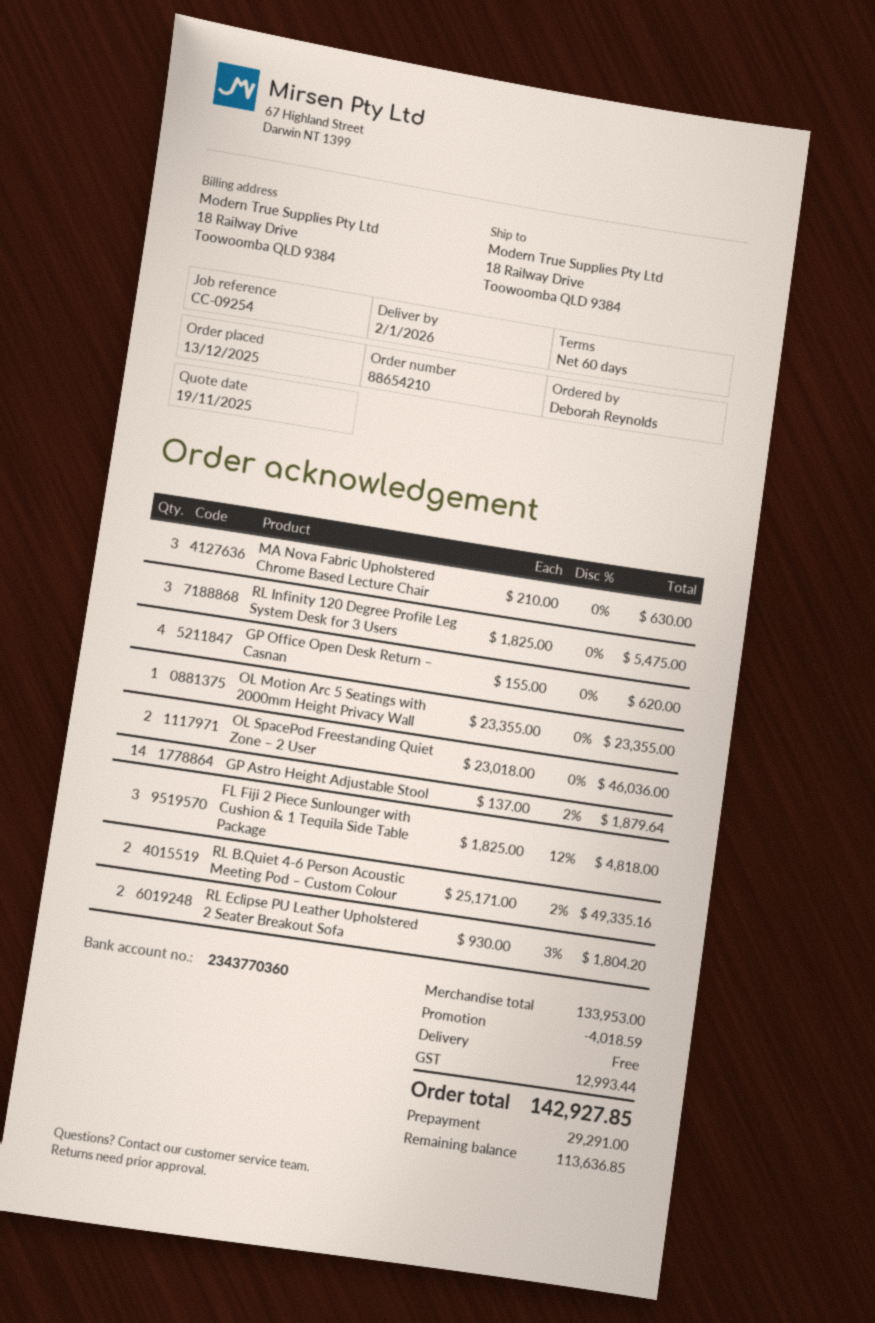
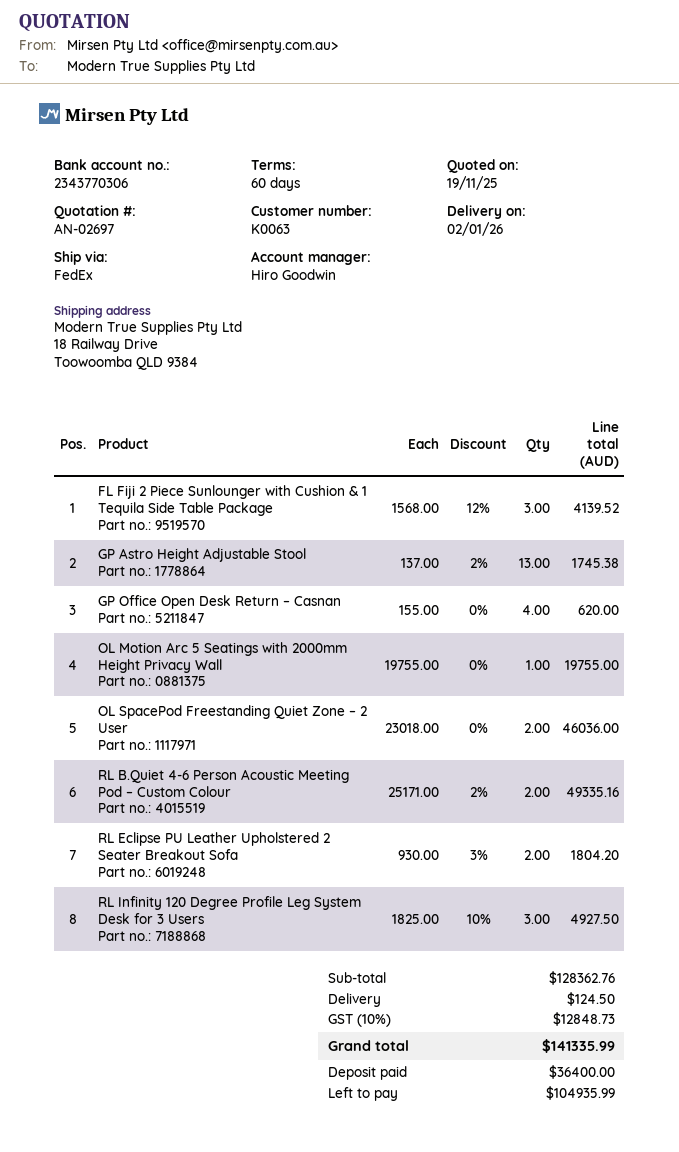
bank account: 2343770360 -> 2343770306
MA Nova Fabric Upholstered Chrome Based Lecture Chair: 3 x 210.00 = 630.00 -> none
RL Infinity 120 Degree Profile Leg System Desk for 3 Users: 3 x 1825.00 = 5475.00 -> 3 x 1825.00 - 10% = 4927.50
OL Motion Arc 5 Seatings with 2000mm Height Privacy Wall: 1 x 23355.00 = 23355.00 -> 1 x 19755.00 = 19755.00
GP Astro Height Adjustable Stool: 14 x 137.00 - 2% = 1879.64 -> 13 x 137.00 - 2% = 1745.38
FL Fiji 2 Piece Sunlounger with Cushion & 1 Tequila Side Table Package: 3 x 1825.00 - 12% = 4818.00 -> 3 x 1568.00 - 12% = 4139.52
subtotal: 133953.00 -> 128362.76
discount: 4018.59 -> none
shipping: 0.00 -> 124.50
tax: 12993.44 -> 12848.73
total: 142927.85 -> 141335.99
deposit: 29291.00 -> 36400.00
balance: 113636.85 -> 104935.99

